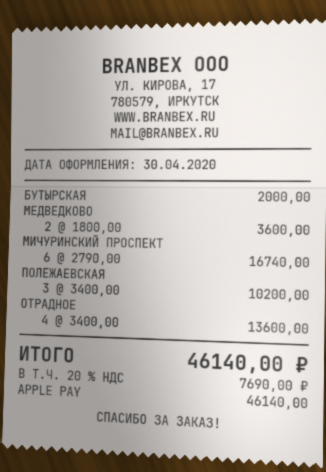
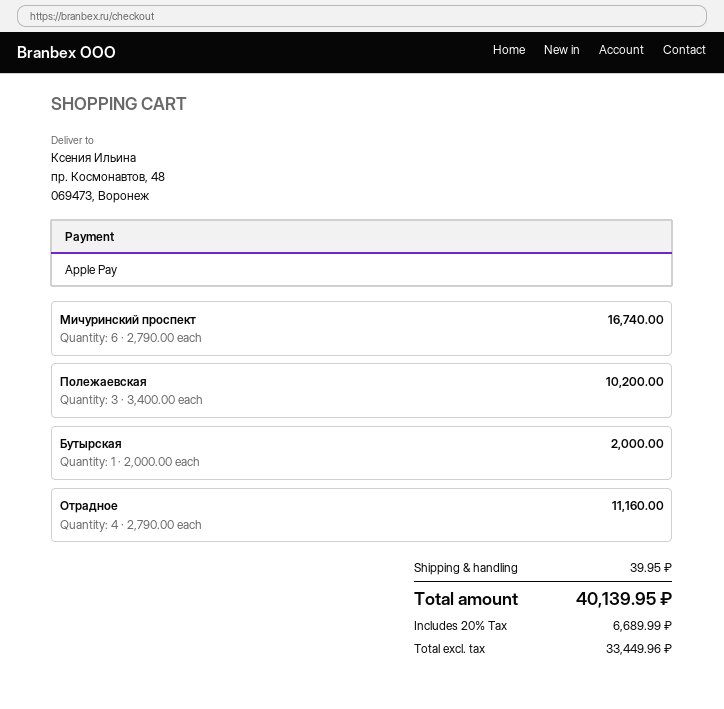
МЕДВЕДКОВО: 2 x 1800.00 = 3600.00 -> none
ОТРАДНОЕ: 4 x 3400.00 = 13600.00 -> 4 x 2790.00 = 11160.00
shipping: none -> 39.95
tax: 20% = 7690.00 -> 20% = 6689.99
total: 46140.00 -> 40139.95

